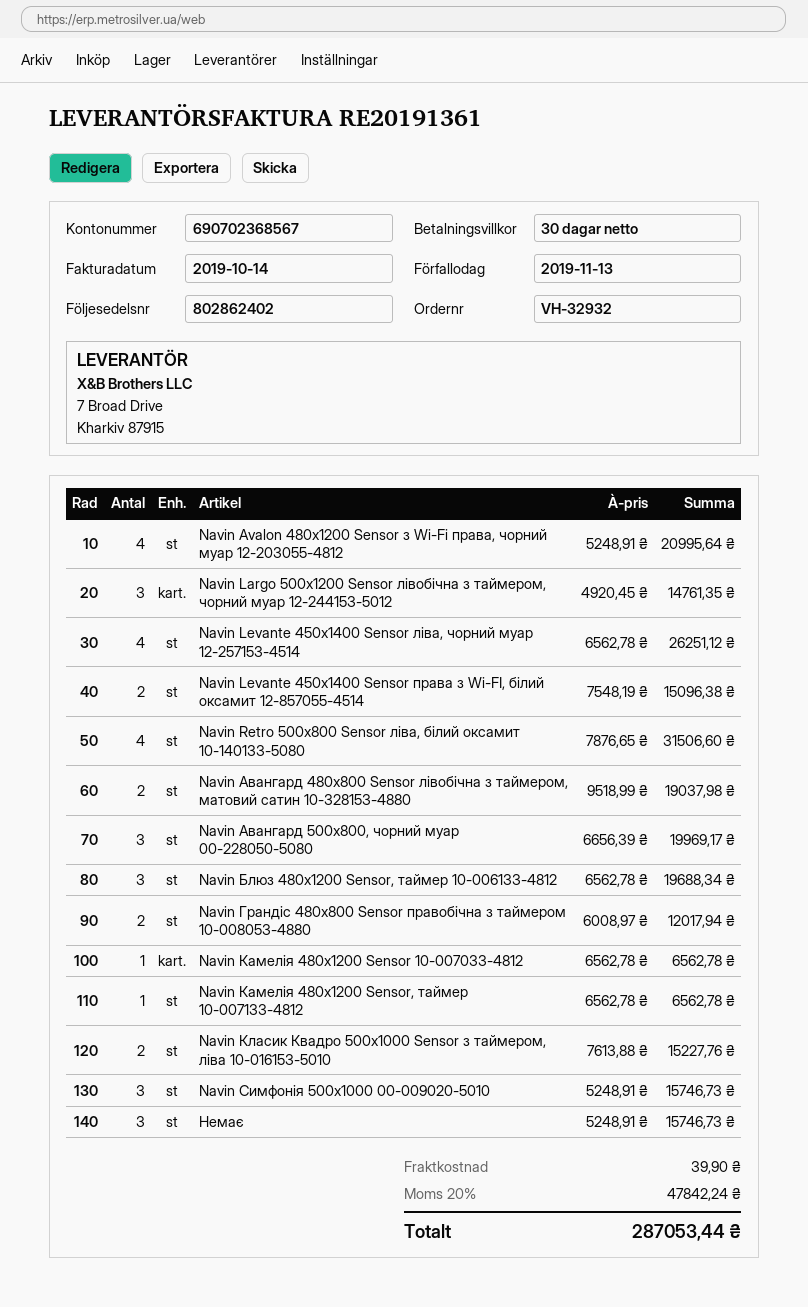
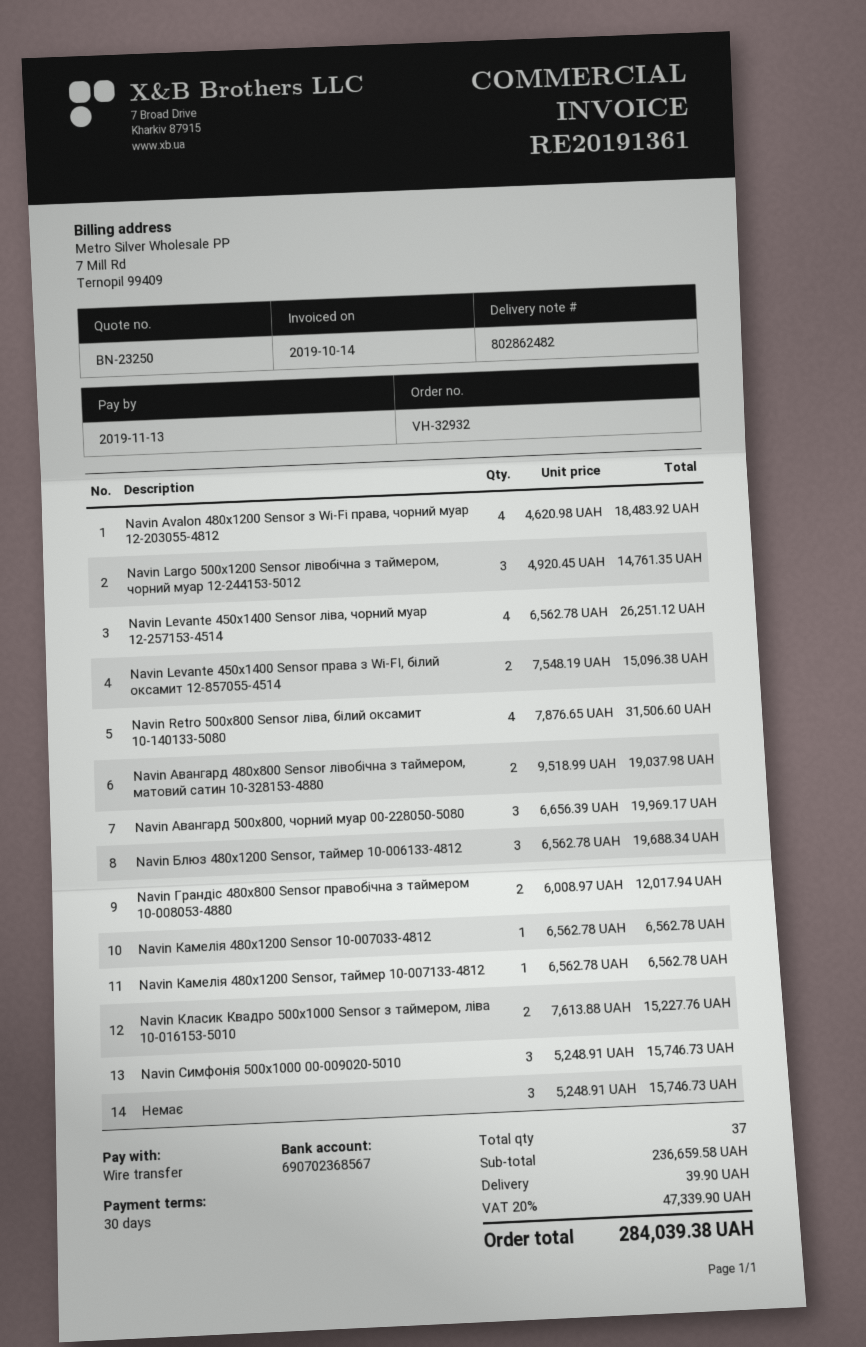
delivery note number: 802862402 -> 802862482
Navin Avalon 480х1200 Sensor з Wi-Fi права, чорний муар 12-203055-4812: 4 x 5248.91 = 20995.64 -> 4 x 4620.98 = 18483.92
tax: 20% = 47842.24 -> 20% = 47339.90
total: 287053.44 -> 284039.38

